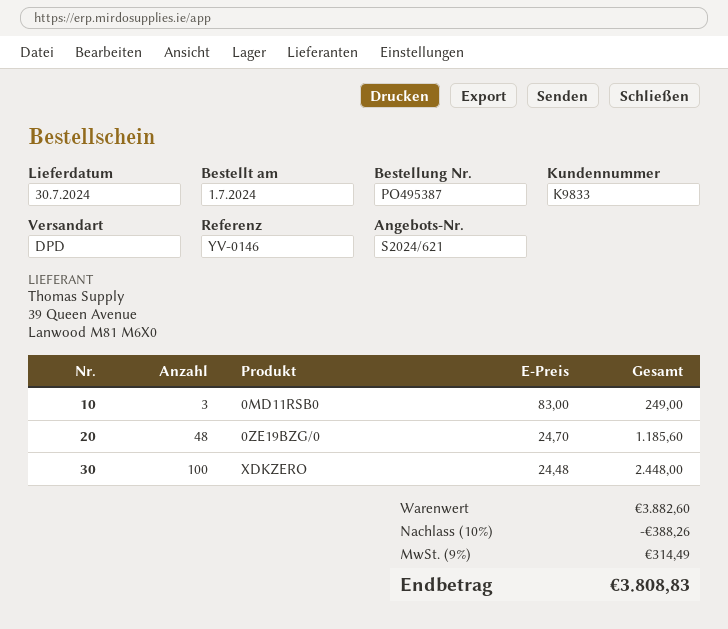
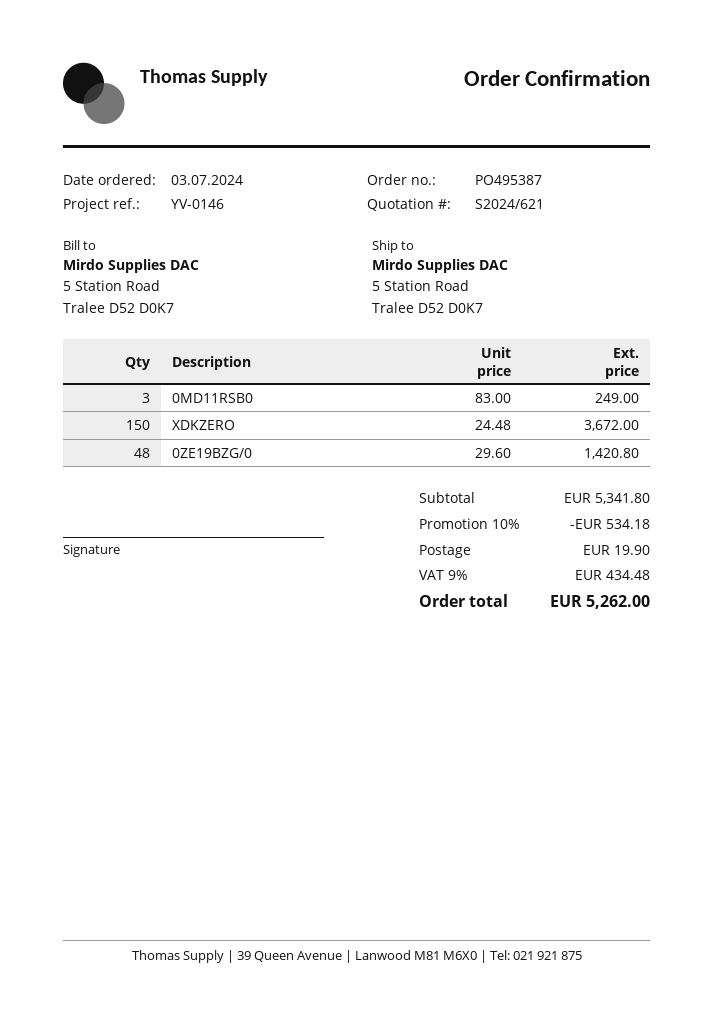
order date: 2024-07-01 -> 2024-07-03
0ZE19BZG/0: 48 x 24.70 = 1185.60 -> 48 x 29.60 = 1420.80
XDKZERO: 100 x 24.48 = 2448.00 -> 150 x 24.48 = 3672.00
subtotal: 3882.60 -> 5341.80
discount: 10% = 388.26 -> 10% = 534.18
shipping: none -> 19.90
tax: 9% = 314.49 -> 9% = 434.48
total: 3808.83 -> 5262.00

